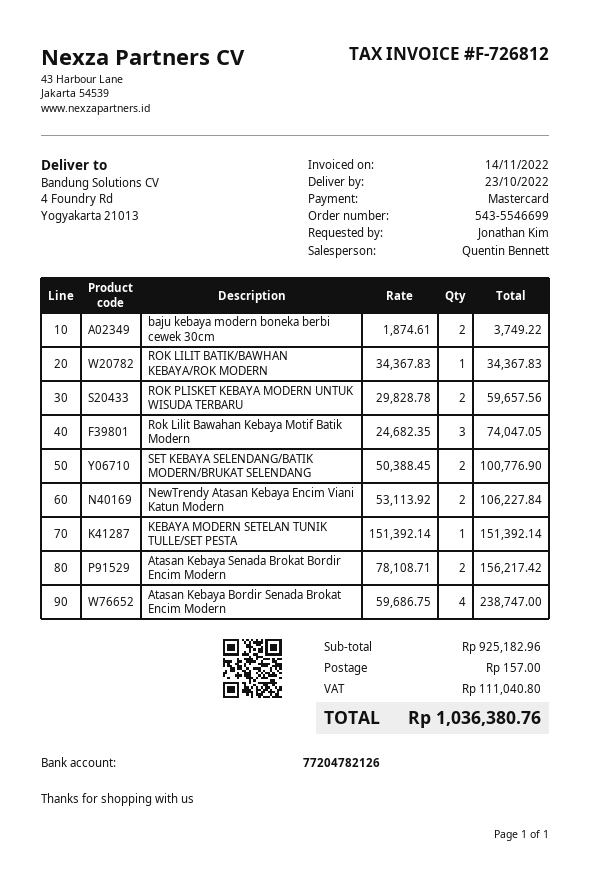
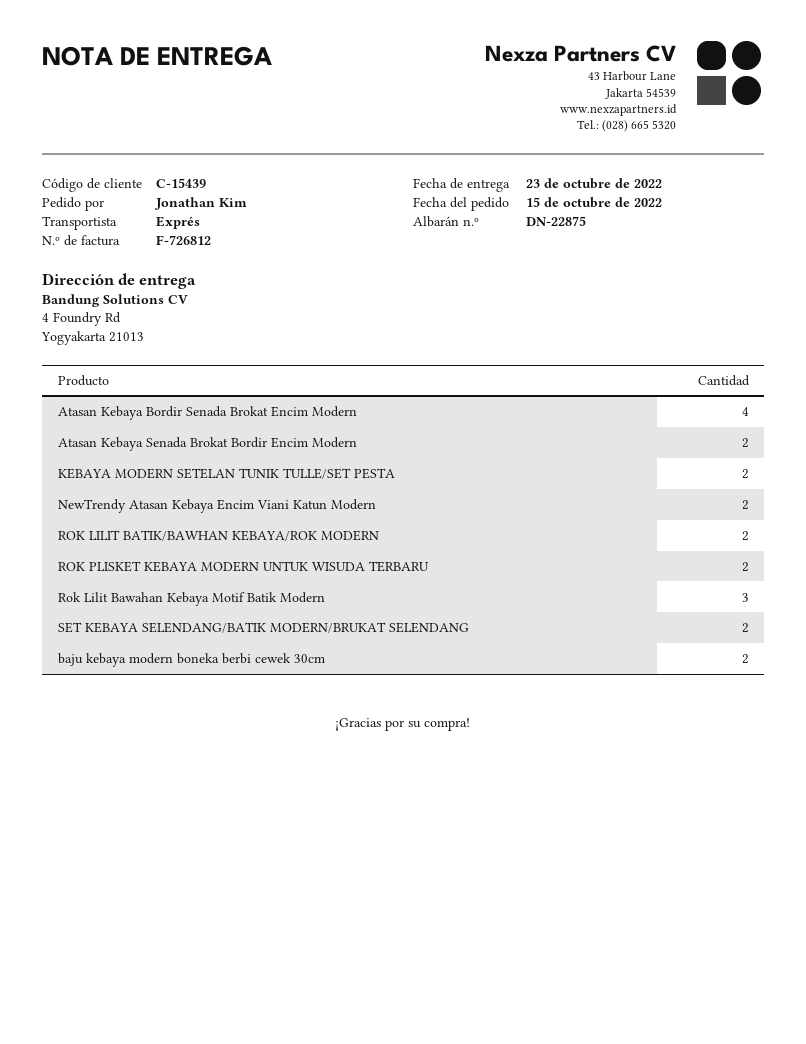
ROK LILIT BATIK/BAWHAN KEBAYA/ROK MODERN: 1 -> 2
KEBAYA MODERN SETELAN TUNIK TULLE/SET PESTA: 1 -> 2

